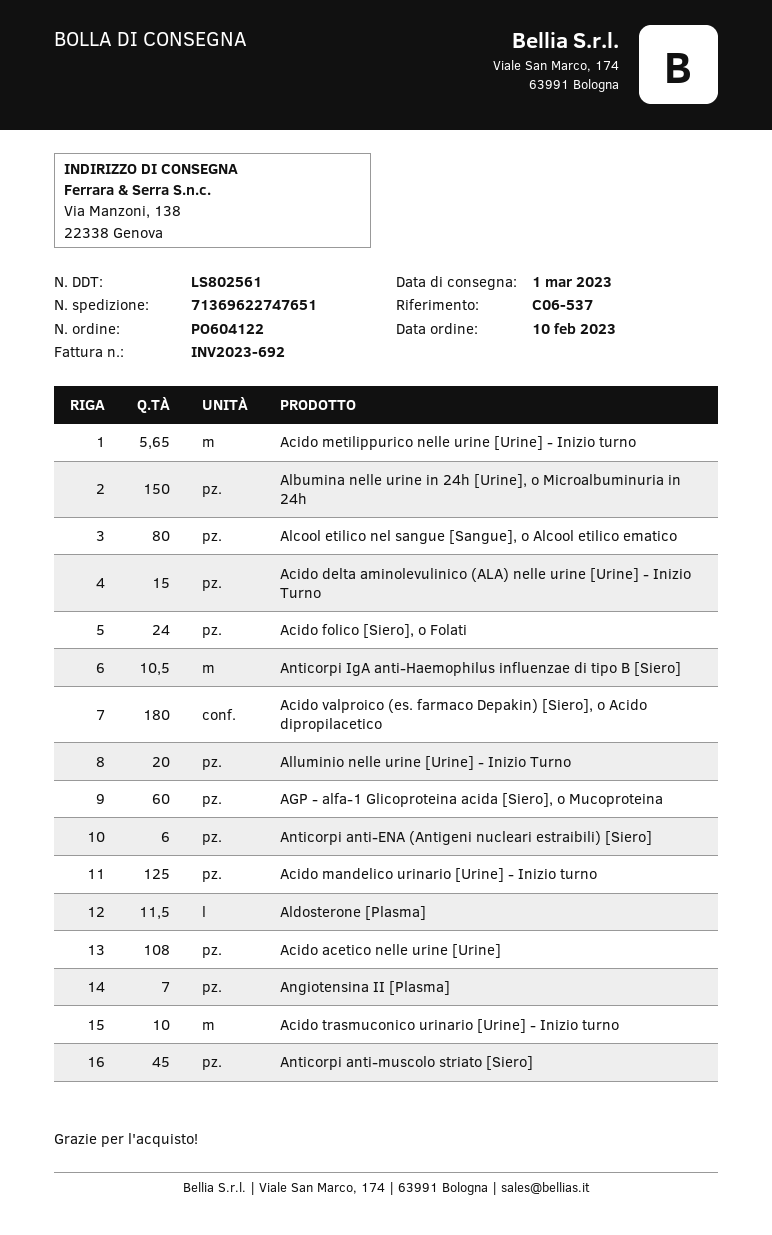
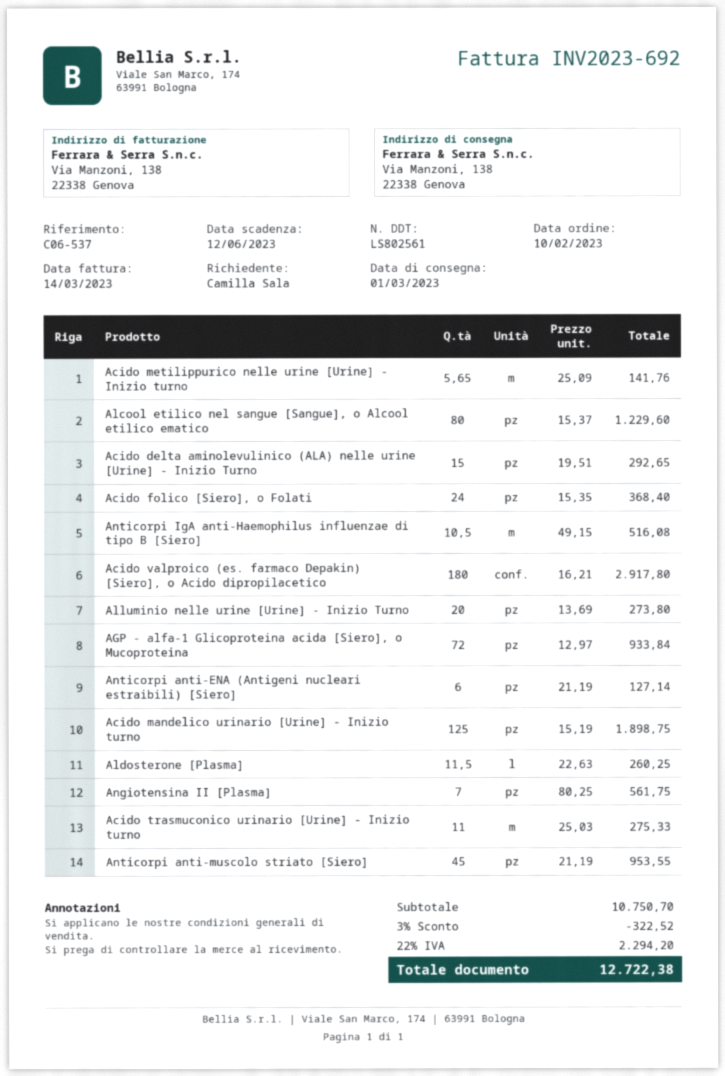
Albumina nelle urine in 24h [Urine], o Microalbuminuria in 24h: 150 -> none
AGP - alfa-1 Glicoproteina acida [Siero], o Mucoproteina: 60 -> 72
Acido acetico nelle urine [Urine]: 108 -> none
Acido trasmuconico urinario [Urine] - Inizio turno: 10 -> 11

